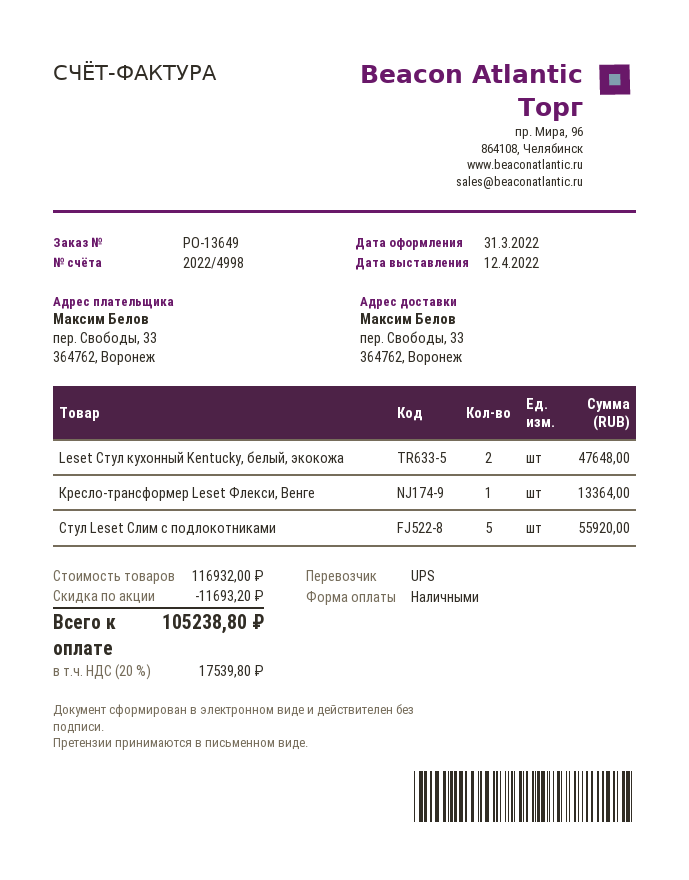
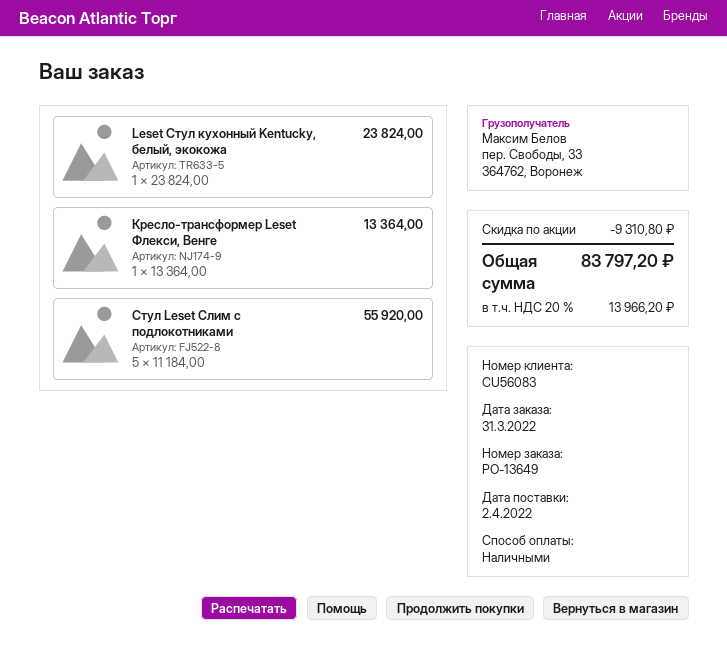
Leset Стул кухонный Kentucky, белый, экокожа: 2 for 47648.00 -> 1 for 23824.00
discount: 11693.20 -> 9310.80
tax: 20% = 17539.80 -> 20% = 13966.20
total: 105238.80 -> 83797.20

